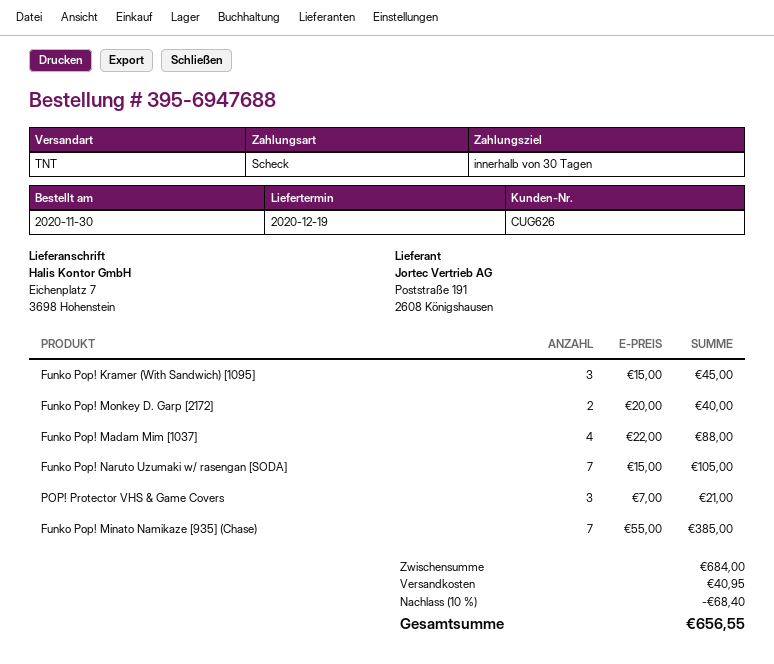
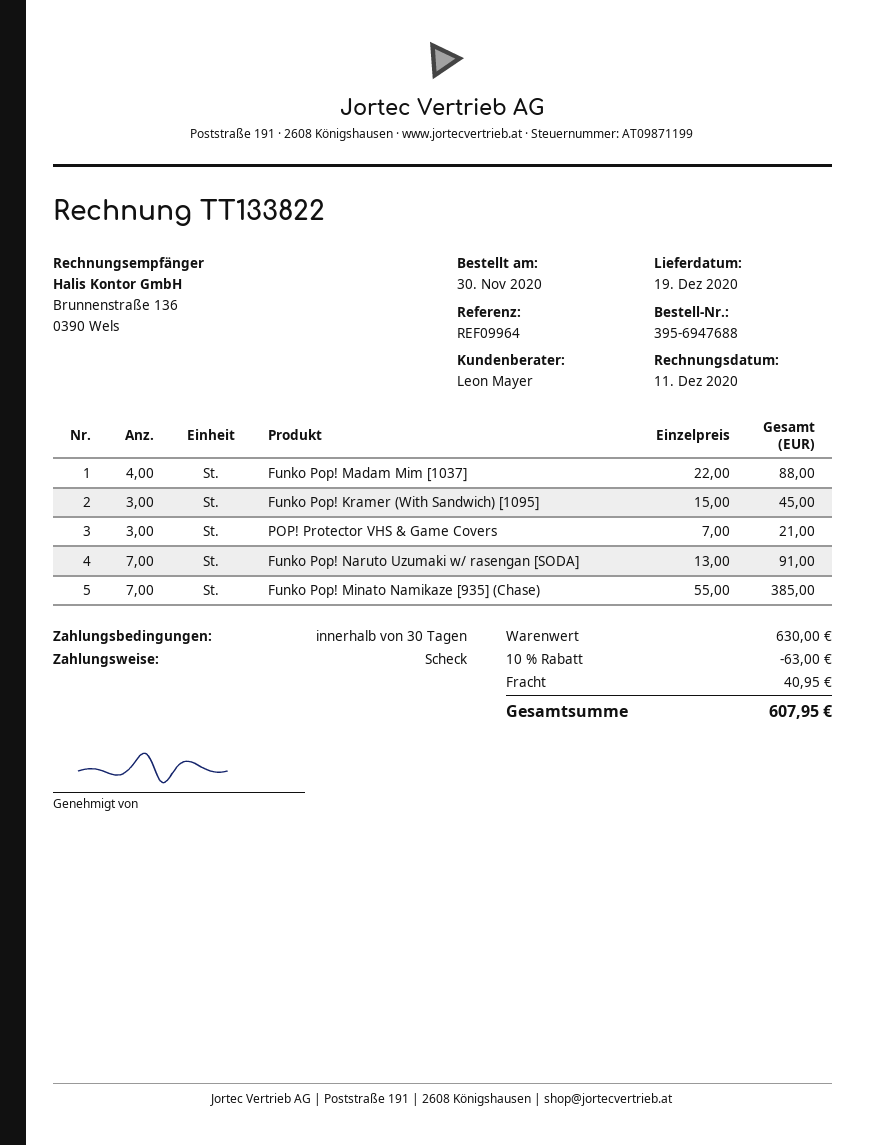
Funko Pop! Monkey D. Garp [2172]: 2 x 20.00 = 40.00 -> none
Funko Pop! Naruto Uzumaki w/ rasengan [SODA]: 7 x 15.00 = 105.00 -> 7 x 13.00 = 91.00
subtotal: 684.00 -> 630.00
discount: 10% = 68.40 -> 10% = 63.00
total: 656.55 -> 607.95

